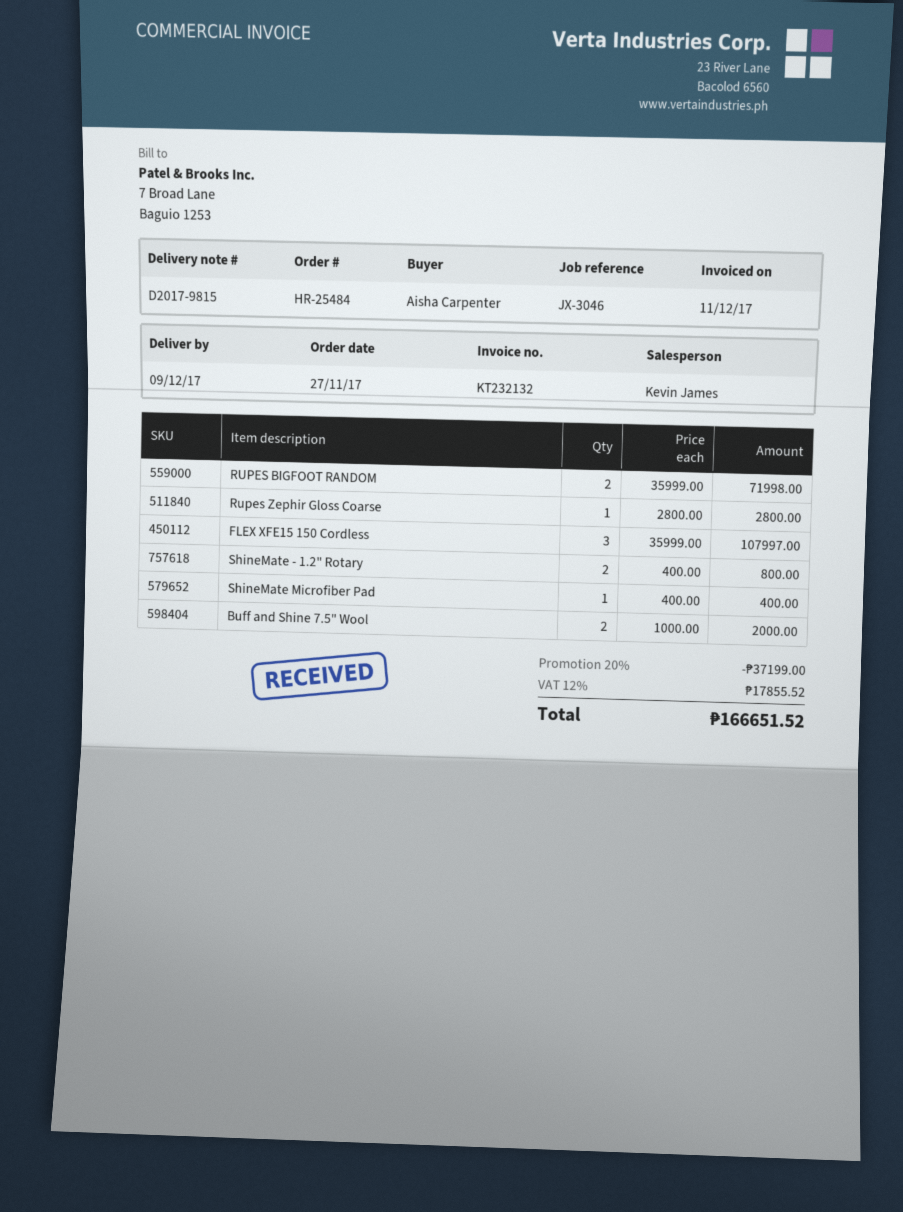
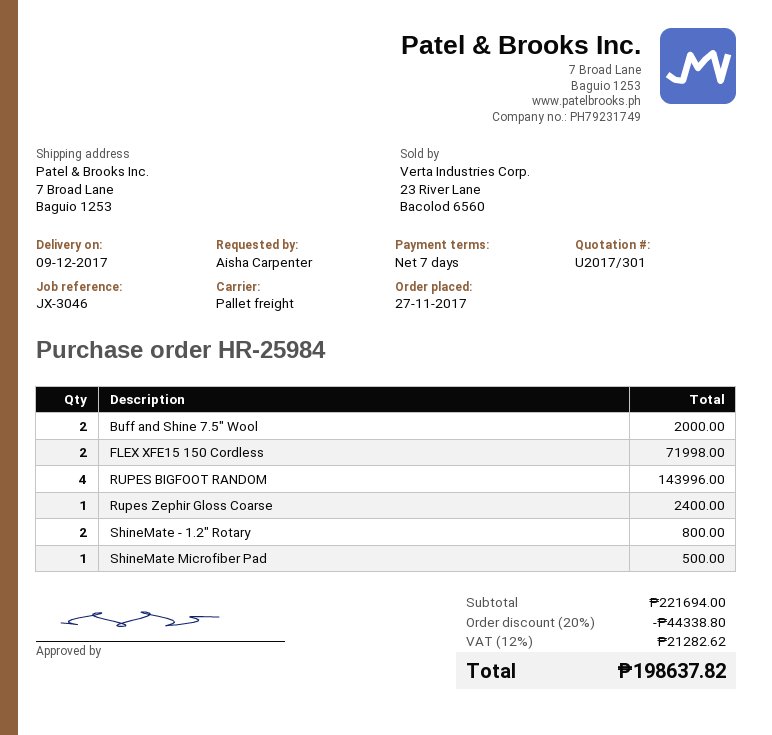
order number: HR-25484 -> HR-25984
RUPES BIGFOOT RANDOM: 2 for 71998.00 -> 4 for 143996.00
Rupes Zephir Gloss Coarse: 1 for 2800.00 -> 1 for 2400.00
FLEX XFE15 150 Cordless: 3 for 107997.00 -> 2 for 71998.00
ShineMate Microfiber Pad: 1 for 400.00 -> 1 for 500.00
discount: 20% = 37199.00 -> 20% = 44338.80
tax: 12% = 17855.52 -> 12% = 21282.62
total: 166651.52 -> 198637.82

